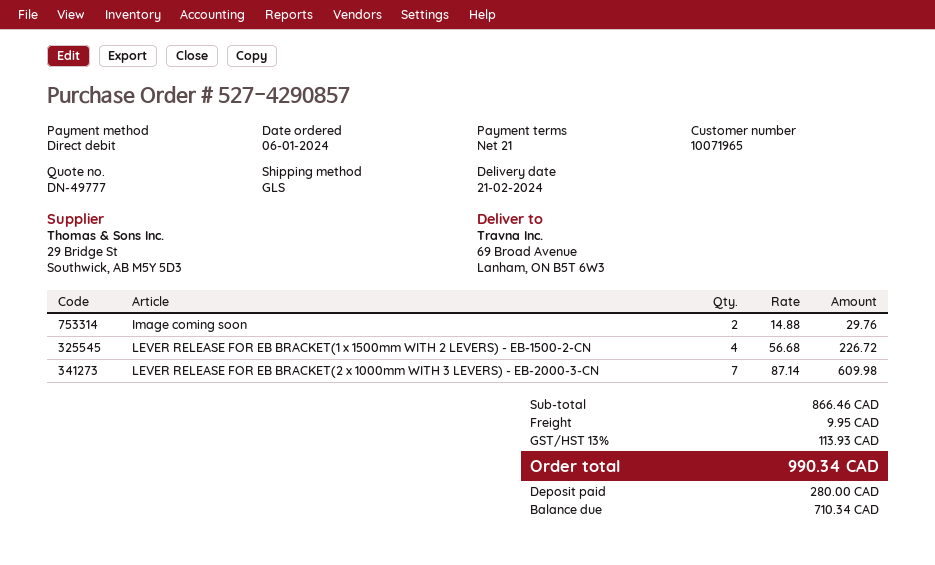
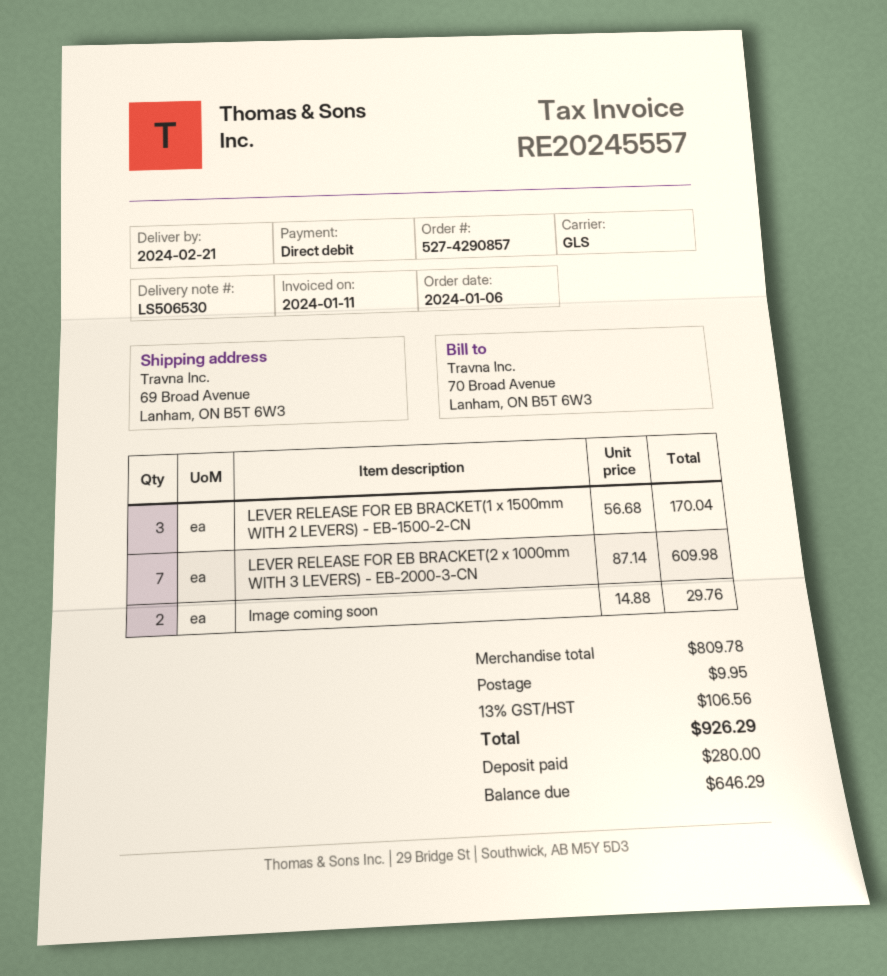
LEVER RELEASE FOR EB BRACKET(1 x 1500mm WITH 2 LEVERS) - EB-1500-2-CN: 4 x 56.68 = 226.72 -> 3 x 56.68 = 170.04
subtotal: 866.46 -> 809.78
tax: 13% = 113.93 -> 13% = 106.56
total: 990.34 -> 926.29
balance: 710.34 -> 646.29

